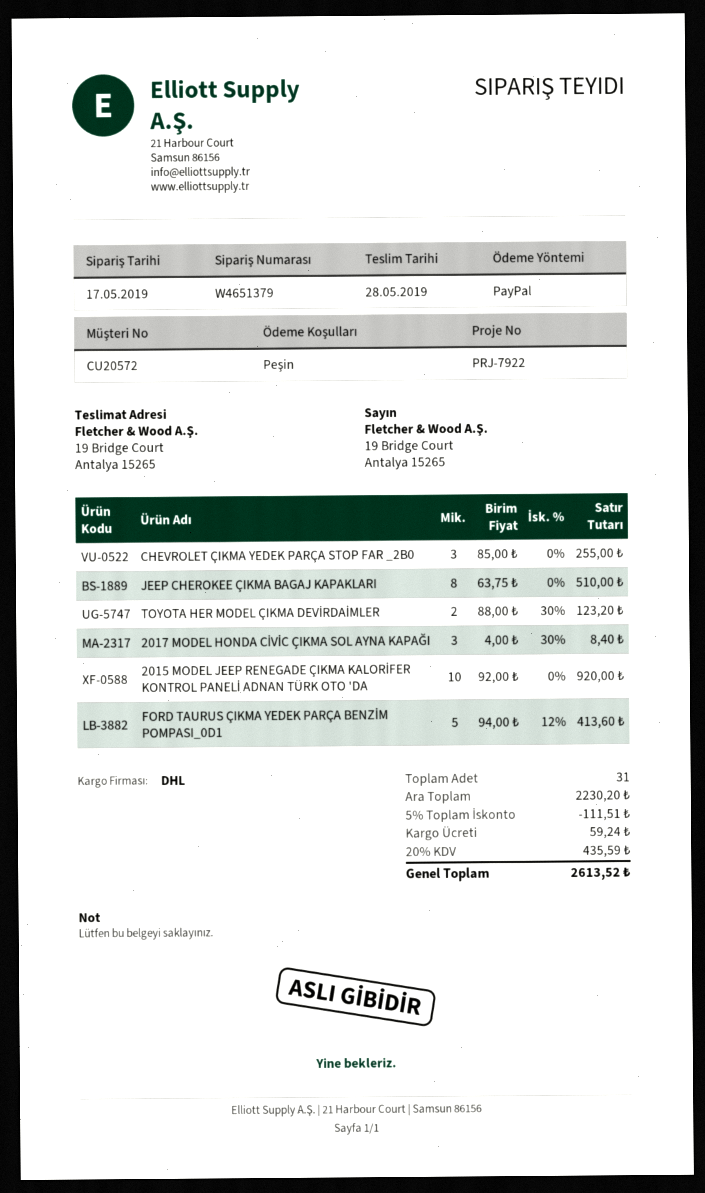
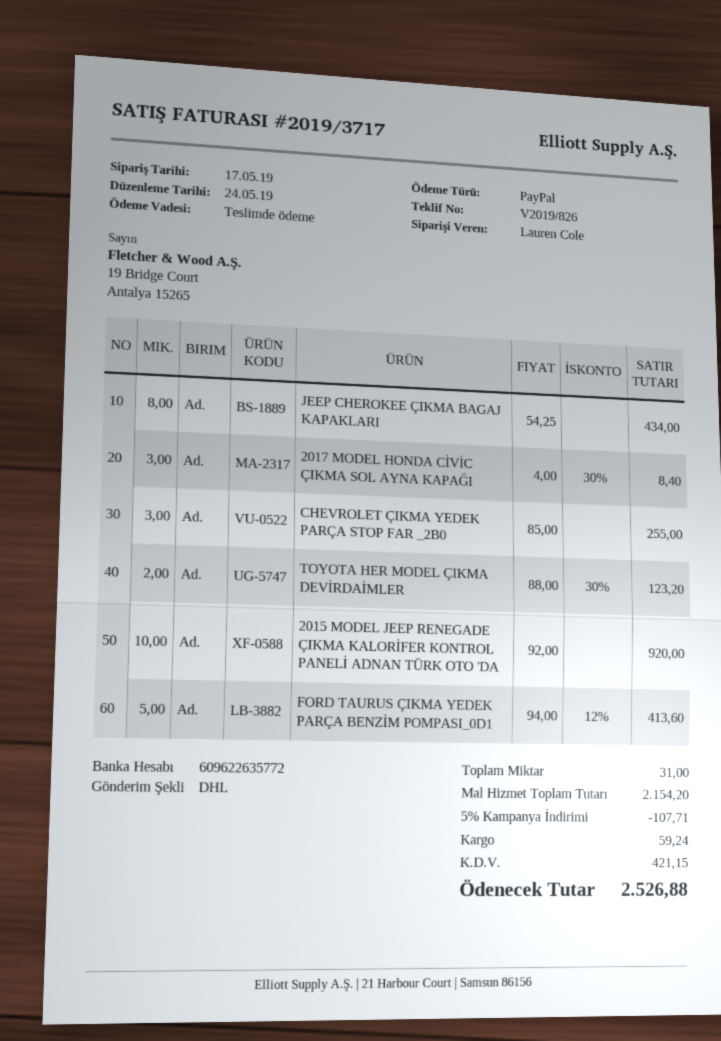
JEEP CHEROKEE ÇIKMA BAGAJ KAPAKLARI: 8 x 63.75 = 510.00 -> 8 x 54.25 = 434.00
subtotal: 2230.20 -> 2154.20
discount: 5% = 111.51 -> 5% = 107.71
tax: 435.59 -> 421.15
total: 2613.52 -> 2526.88

